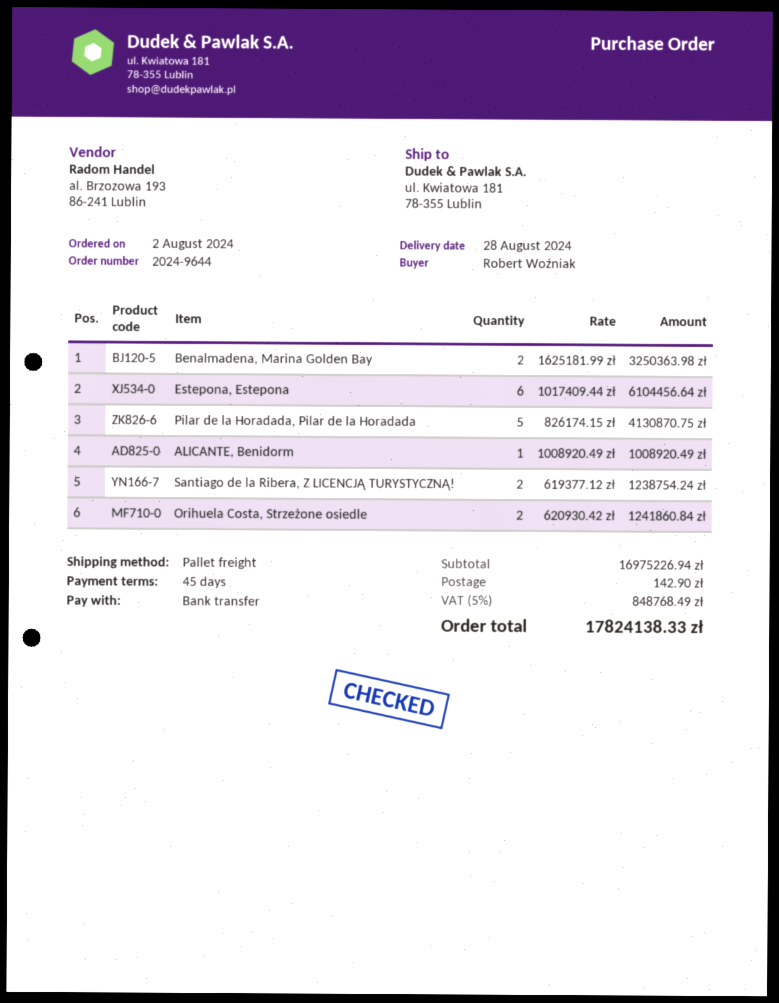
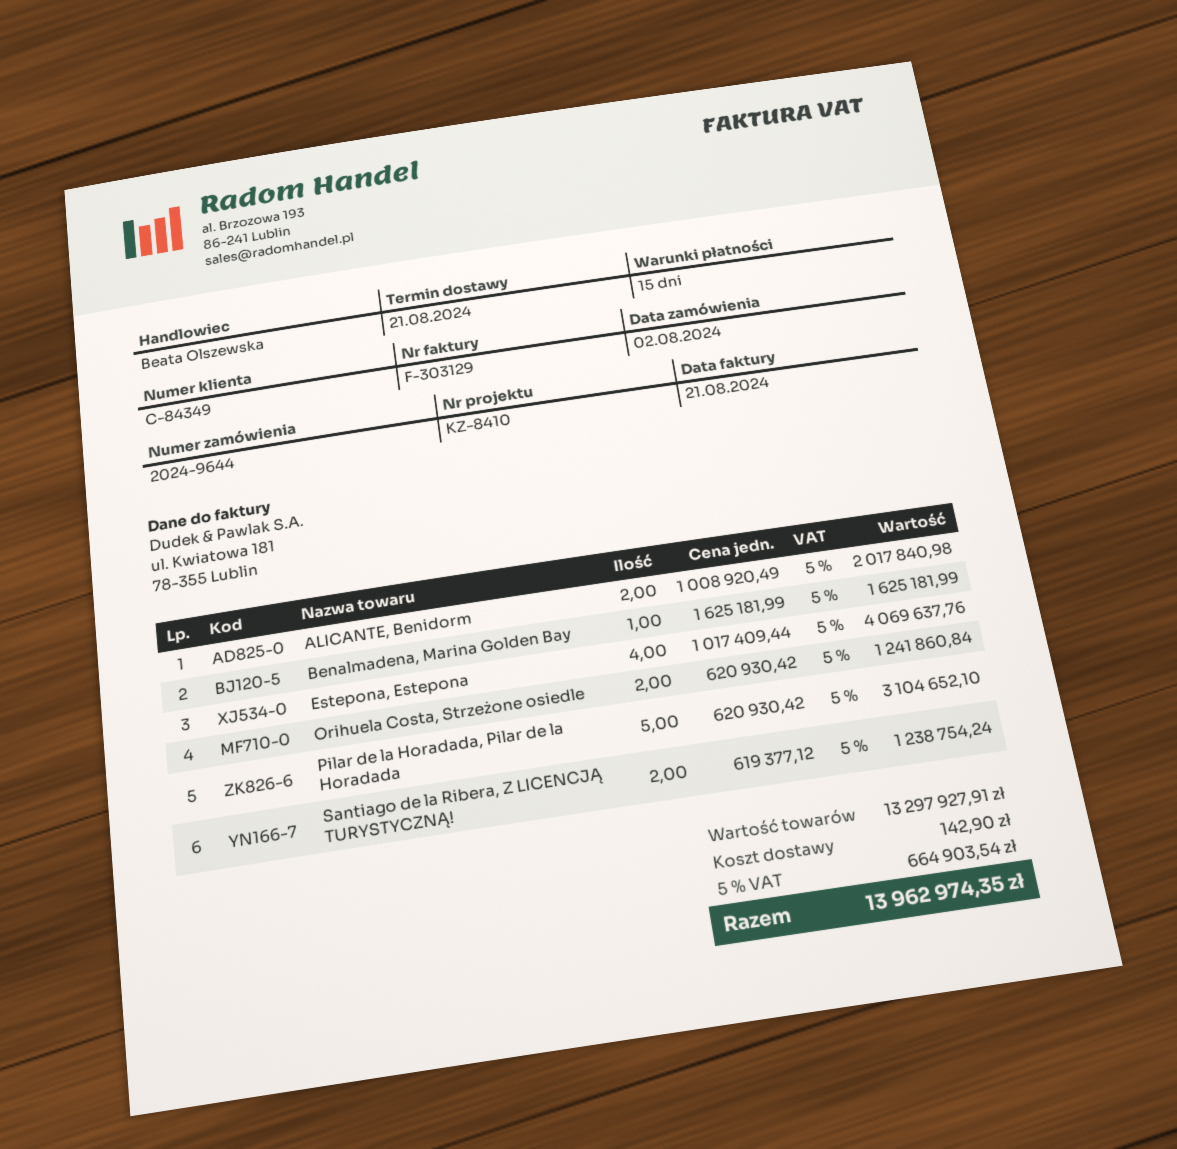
delivery date: 2024-08-28 -> 2024-08-21
payment terms: 45 days -> 15 days
Benalmadena, Marina Golden Bay: 2 x 1625181.99 = 3250363.98 -> 1 x 1625181.99 = 1625181.99
Estepona, Estepona: 6 x 1017409.44 = 6104456.64 -> 4 x 1017409.44 = 4069637.76
Pilar de la Horadada, Pilar de la Horadada: 5 x 826174.15 = 4130870.75 -> 5 x 620930.42 = 3104652.10
ALICANTE, Benidorm: 1 x 1008920.49 = 1008920.49 -> 2 x 1008920.49 = 2017840.98
subtotal: 16975226.94 -> 13297927.91
tax: 5% = 848768.49 -> 5% = 664903.54
total: 17824138.33 -> 13962974.35

